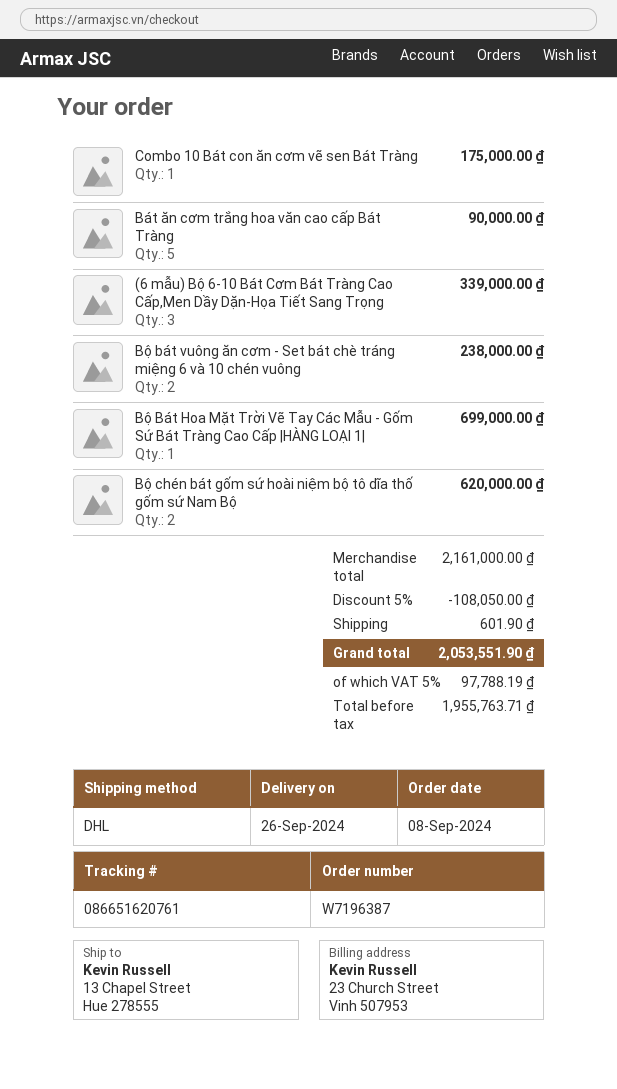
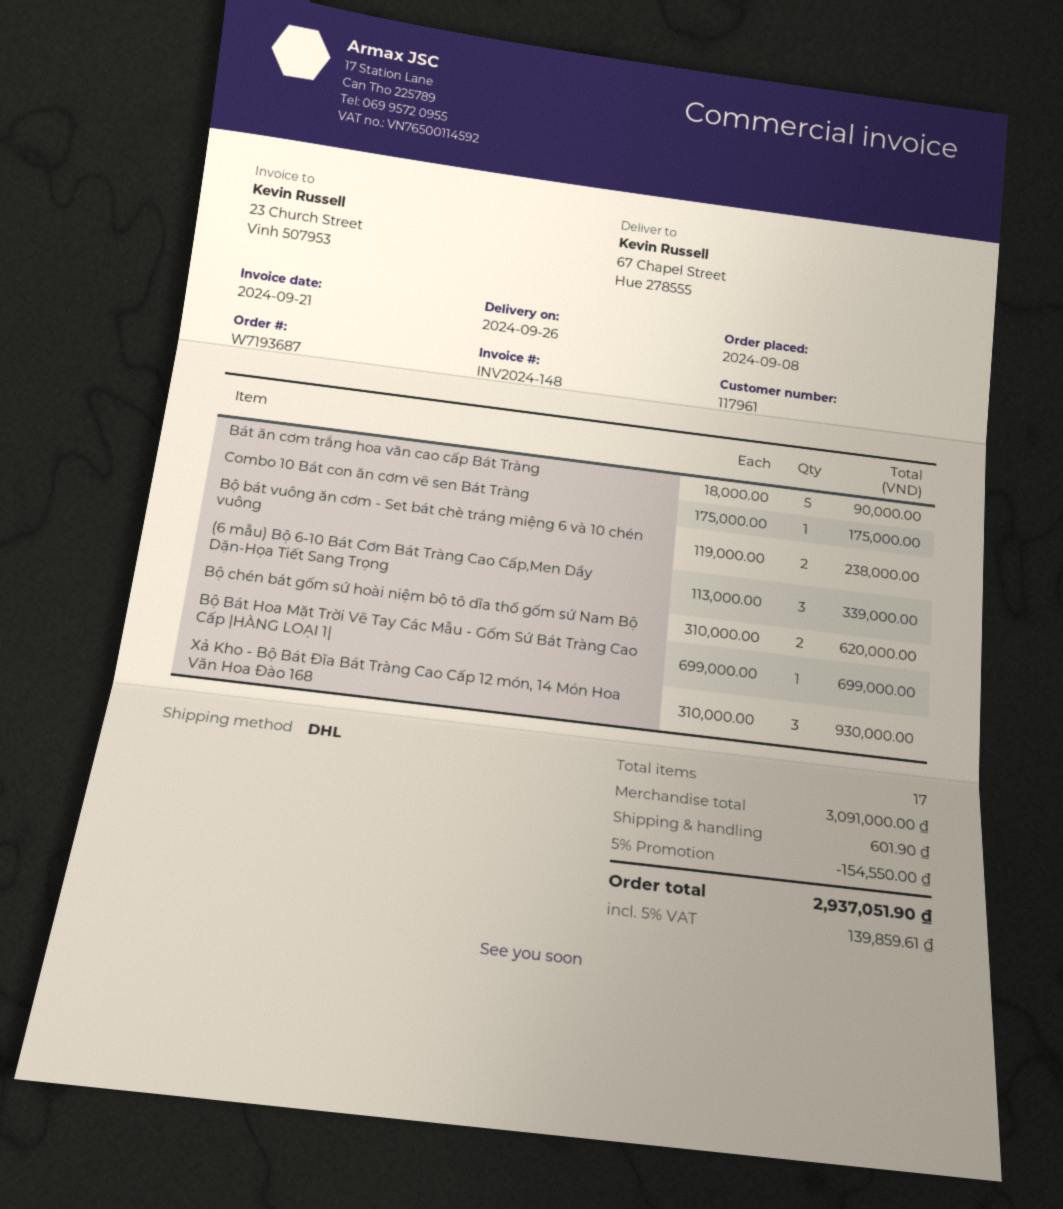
order number: W7196387 -> W7193687
ship to: 13 Chapel Street, Hue 278555 -> 67 Chapel Street, Hue 278555
Xả Kho - Bộ Bát Đĩa Bát Tràng Cao Cấp 12 món, 14 Món Hoa Văn Hoa Đào 168: none -> 3 for 930000.00
subtotal: 2161000.00 -> 3091000.00
discount: 5% = 108050.00 -> 5% = 154550.00
tax: 5% = 97788.19 -> 5% = 139859.61
total: 2053551.90 -> 2937051.90

